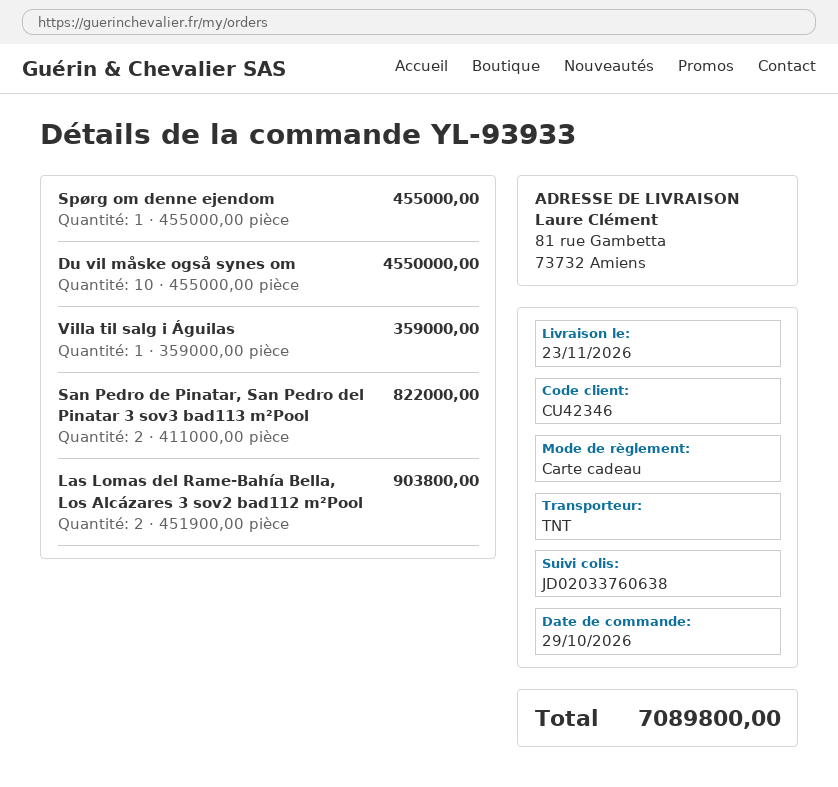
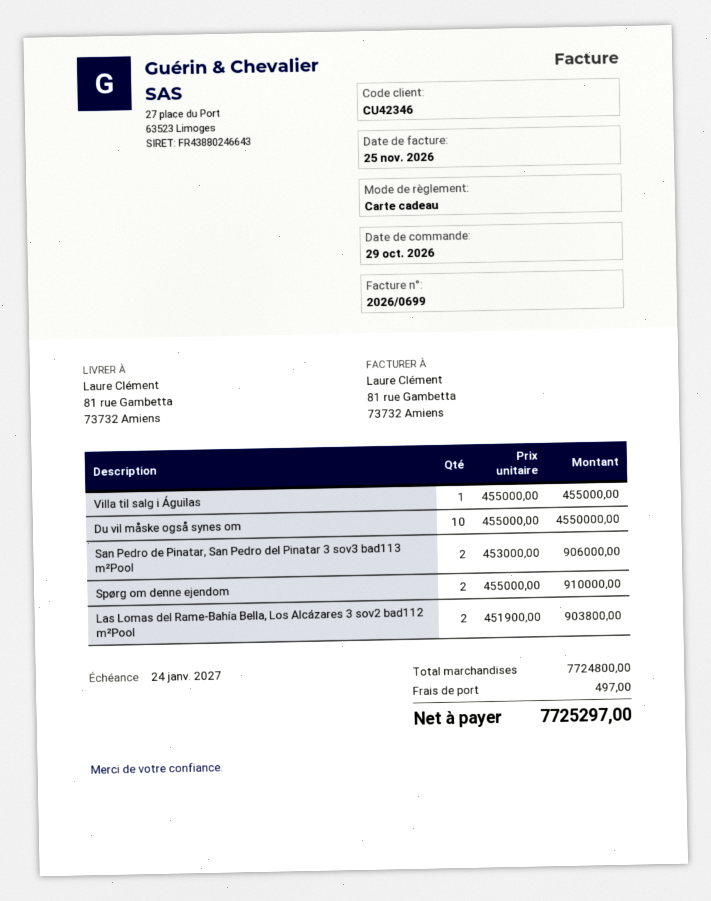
Spørg om denne ejendom: 1 x 455000.00 = 455000.00 -> 2 x 455000.00 = 910000.00
Villa til salg i Águilas: 1 x 359000.00 = 359000.00 -> 1 x 455000.00 = 455000.00
San Pedro de Pinatar, San Pedro del Pinatar 3 sov3 bad113 m²Pool: 2 x 411000.00 = 822000.00 -> 2 x 453000.00 = 906000.00
shipping: none -> 497.00
total: 7089800.00 -> 7725297.00

